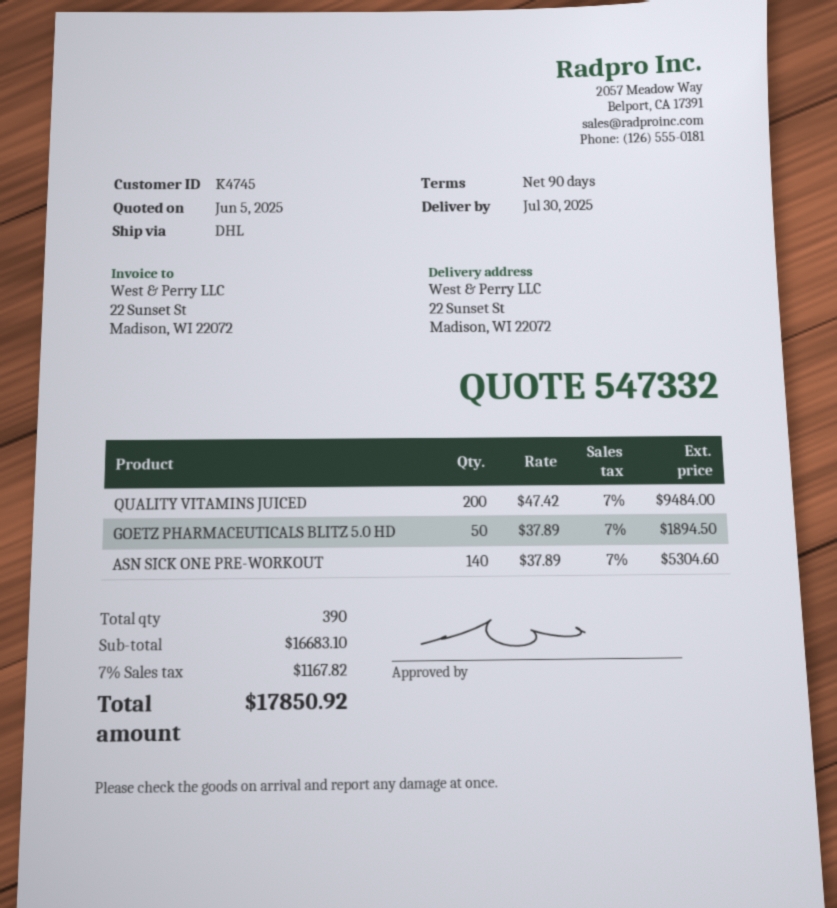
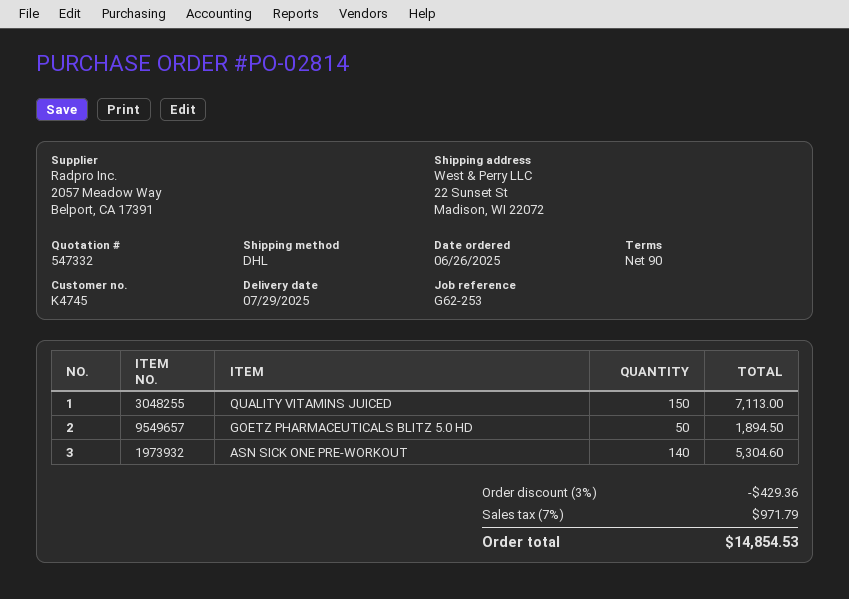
delivery date: 2025-07-30 -> 2025-07-29
QUALITY VITAMINS JUICED: 200 for 9484.00 -> 150 for 7113.00
discount: none -> 3% = 429.36
tax: 7% = 1167.82 -> 7% = 971.79
total: 17850.92 -> 14854.53

